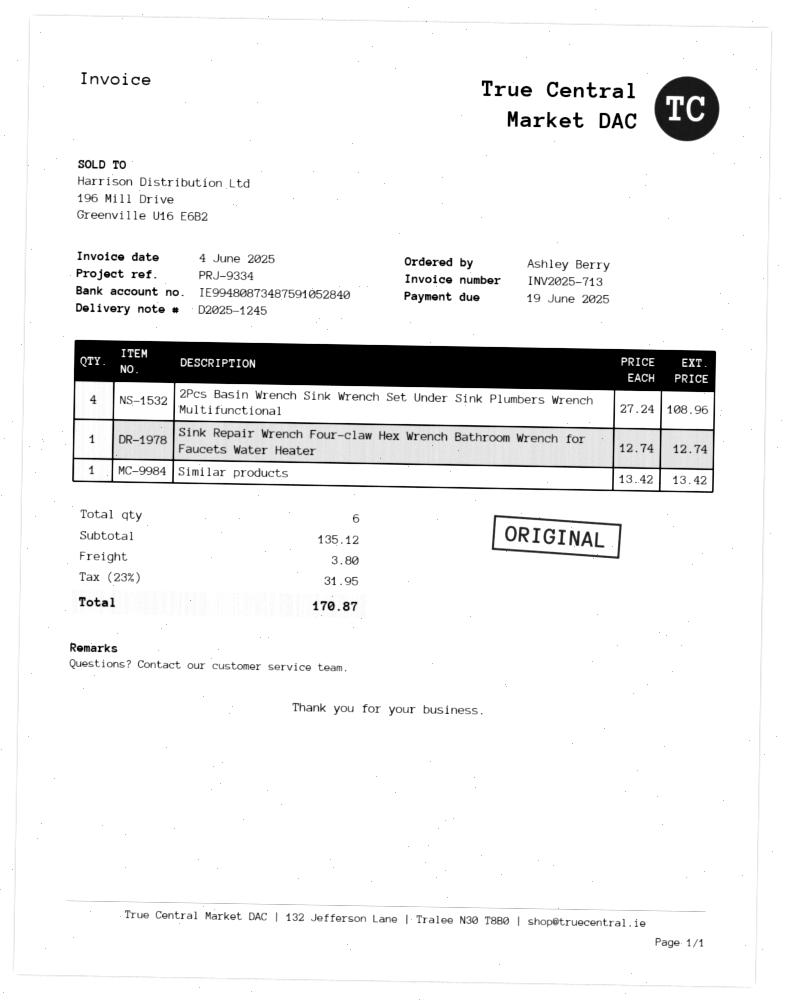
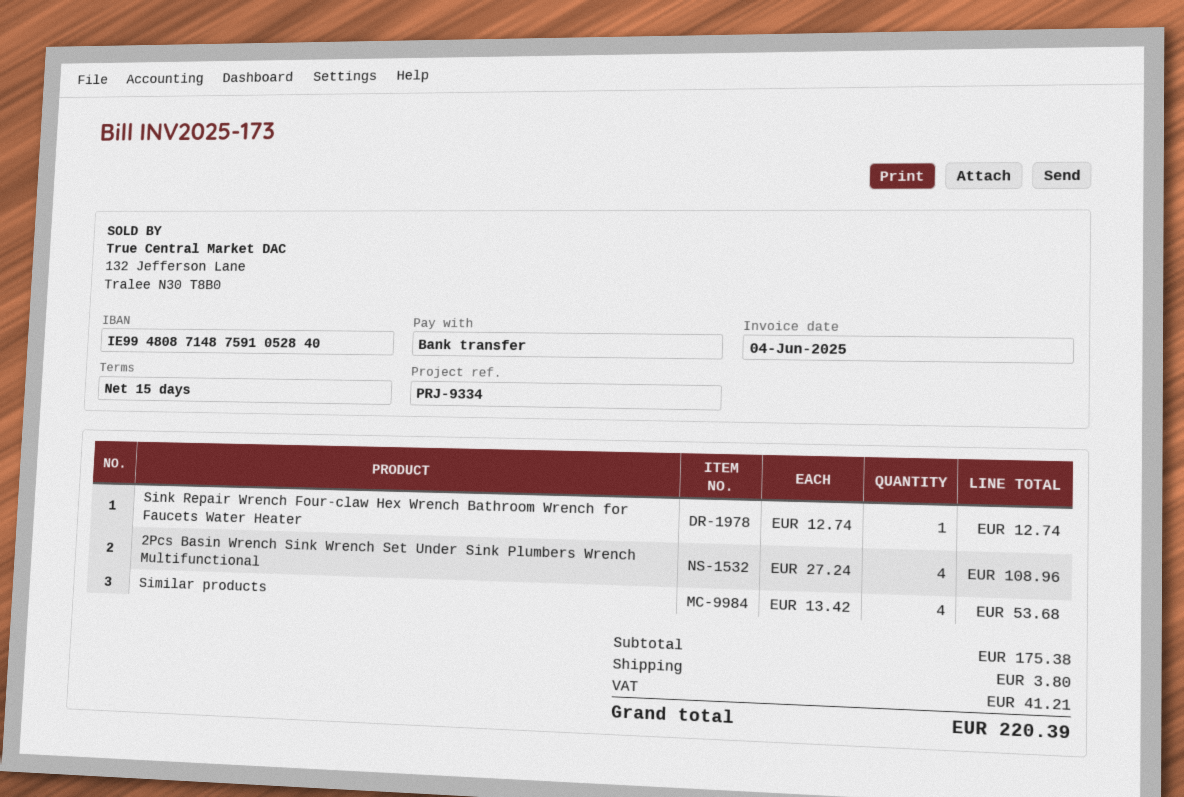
invoice number: INV2025-713 -> INV2025-173
bank account: IE99480873487591052840 -> IE99480871487591052840
Similar products: 1 x 13.42 = 13.42 -> 4 x 13.42 = 53.68
subtotal: 135.12 -> 175.38
tax: 31.95 -> 41.21
total: 170.87 -> 220.39

